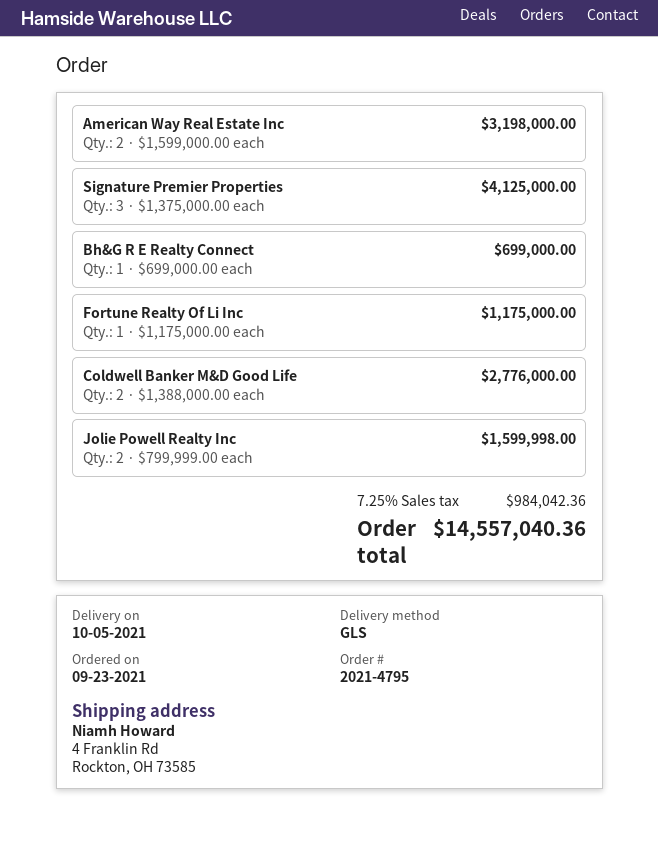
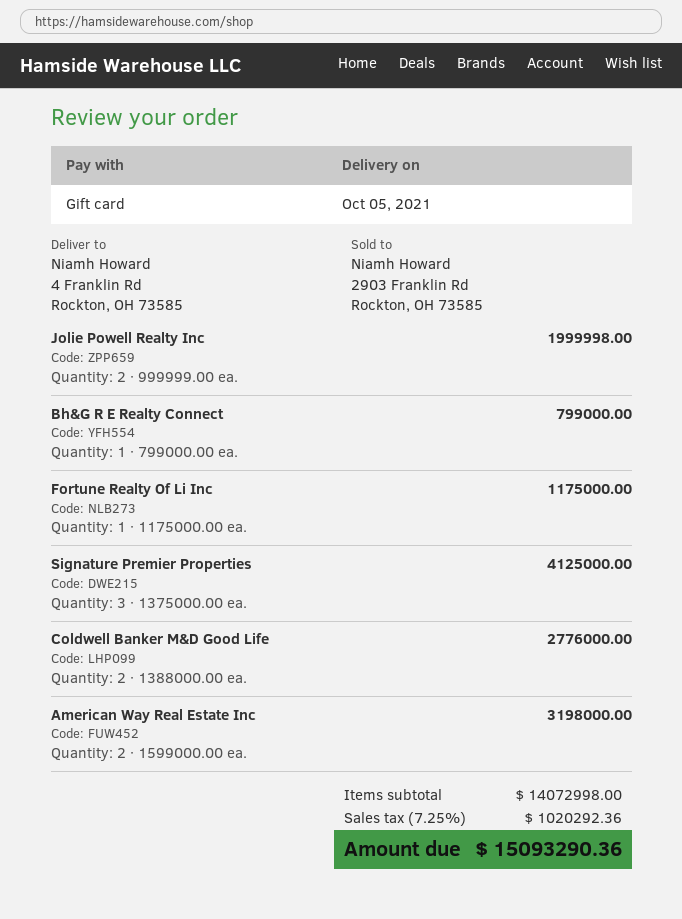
Bh&G R E Realty Connect: 1 x 699000.00 = 699000.00 -> 1 x 799000.00 = 799000.00
Jolie Powell Realty Inc: 2 x 799999.00 = 1599998.00 -> 2 x 999999.00 = 1999998.00
tax: 7.25% = 984042.36 -> 7.25% = 1020292.36
total: 14557040.36 -> 15093290.36

